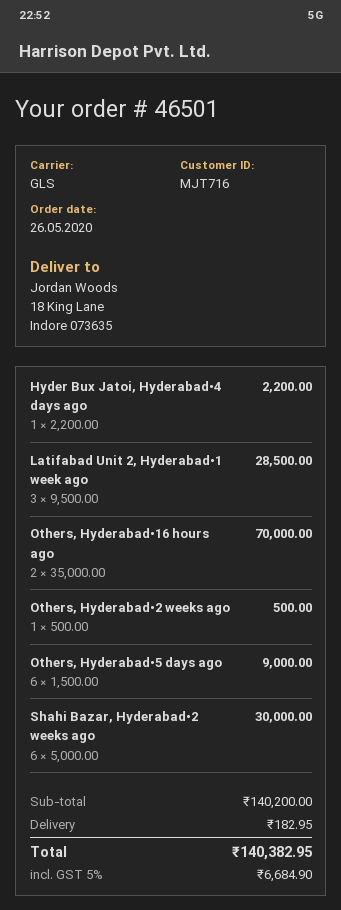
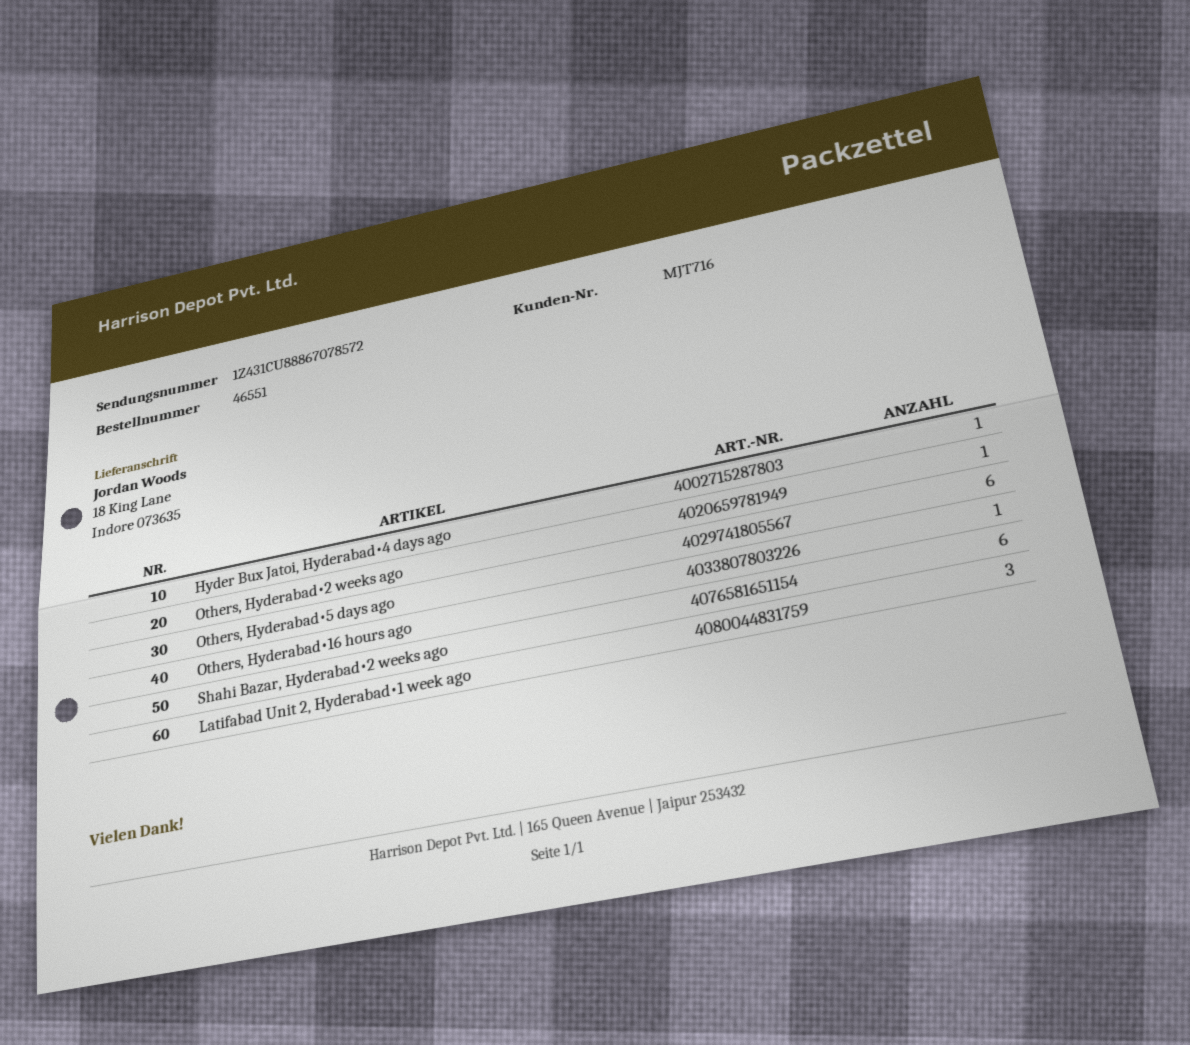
order number: 46501 -> 46551
Others, Hyderabad•16 hours ago: 2 -> 1

